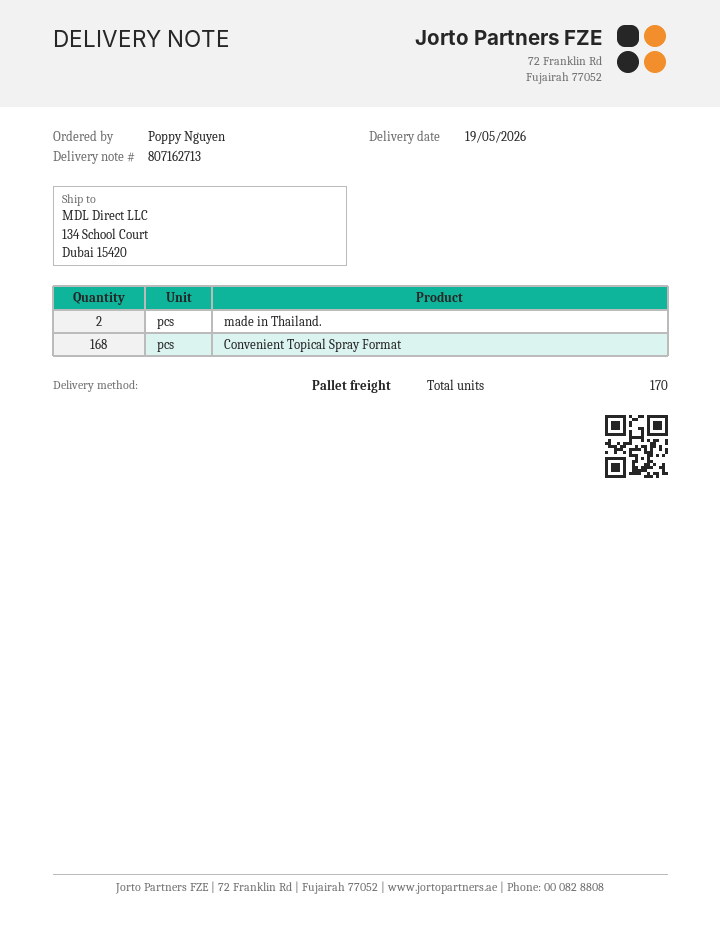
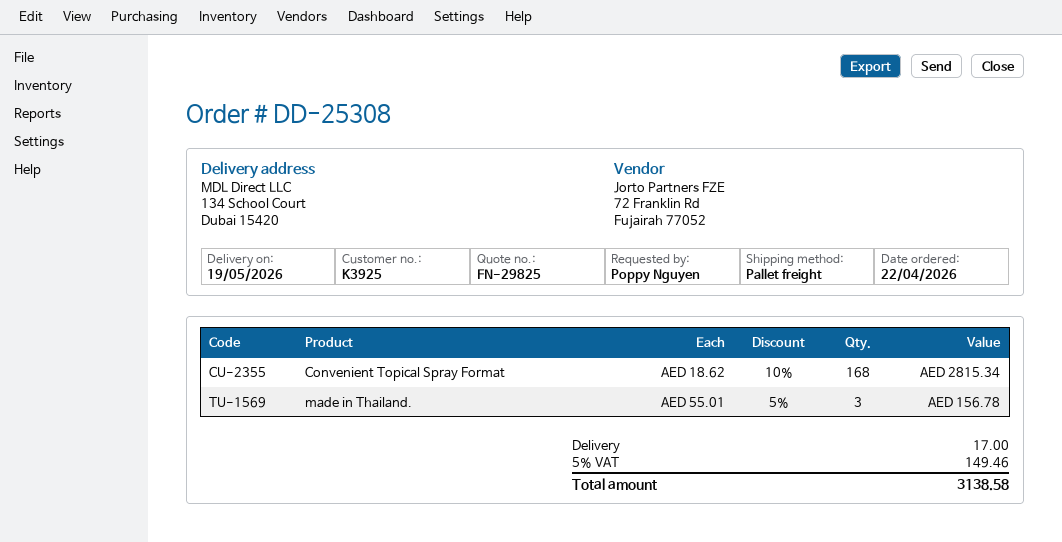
made in Thailand.: 2 -> 3

